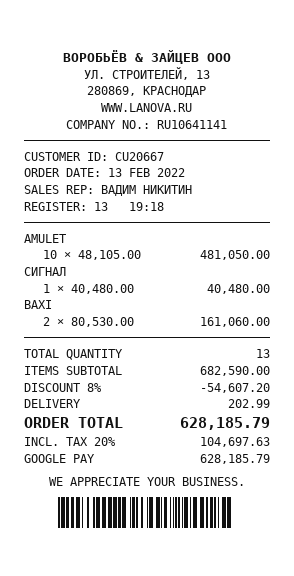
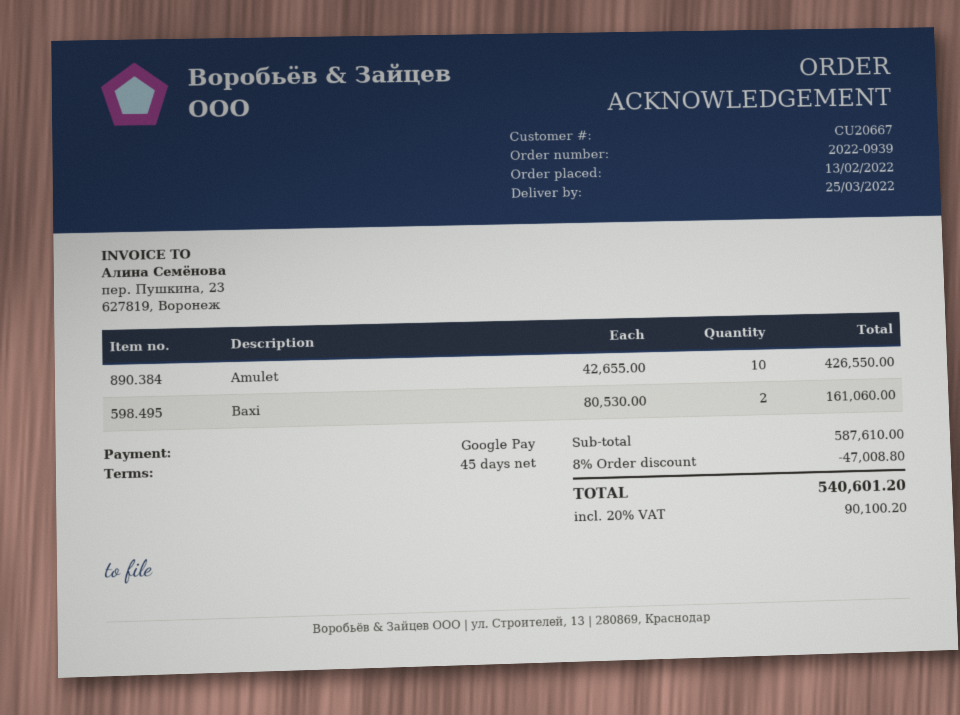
AMULET: 10 x 48105.00 = 481050.00 -> 10 x 42655.00 = 426550.00
СИГНАЛ: 1 x 40480.00 = 40480.00 -> none
subtotal: 682590.00 -> 587610.00
discount: 8% = 54607.20 -> 8% = 47008.80
shipping: 202.99 -> none
tax: 20% = 104697.63 -> 20% = 90100.20
total: 628185.79 -> 540601.20

